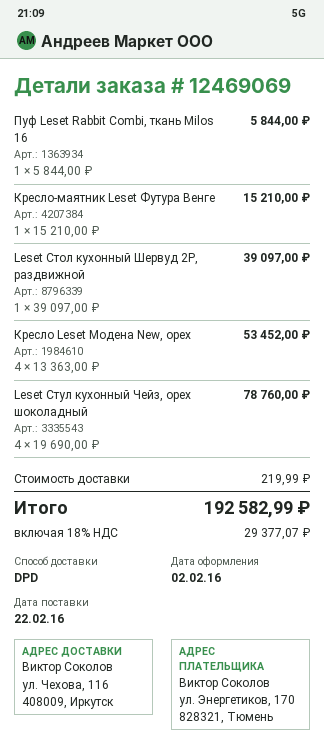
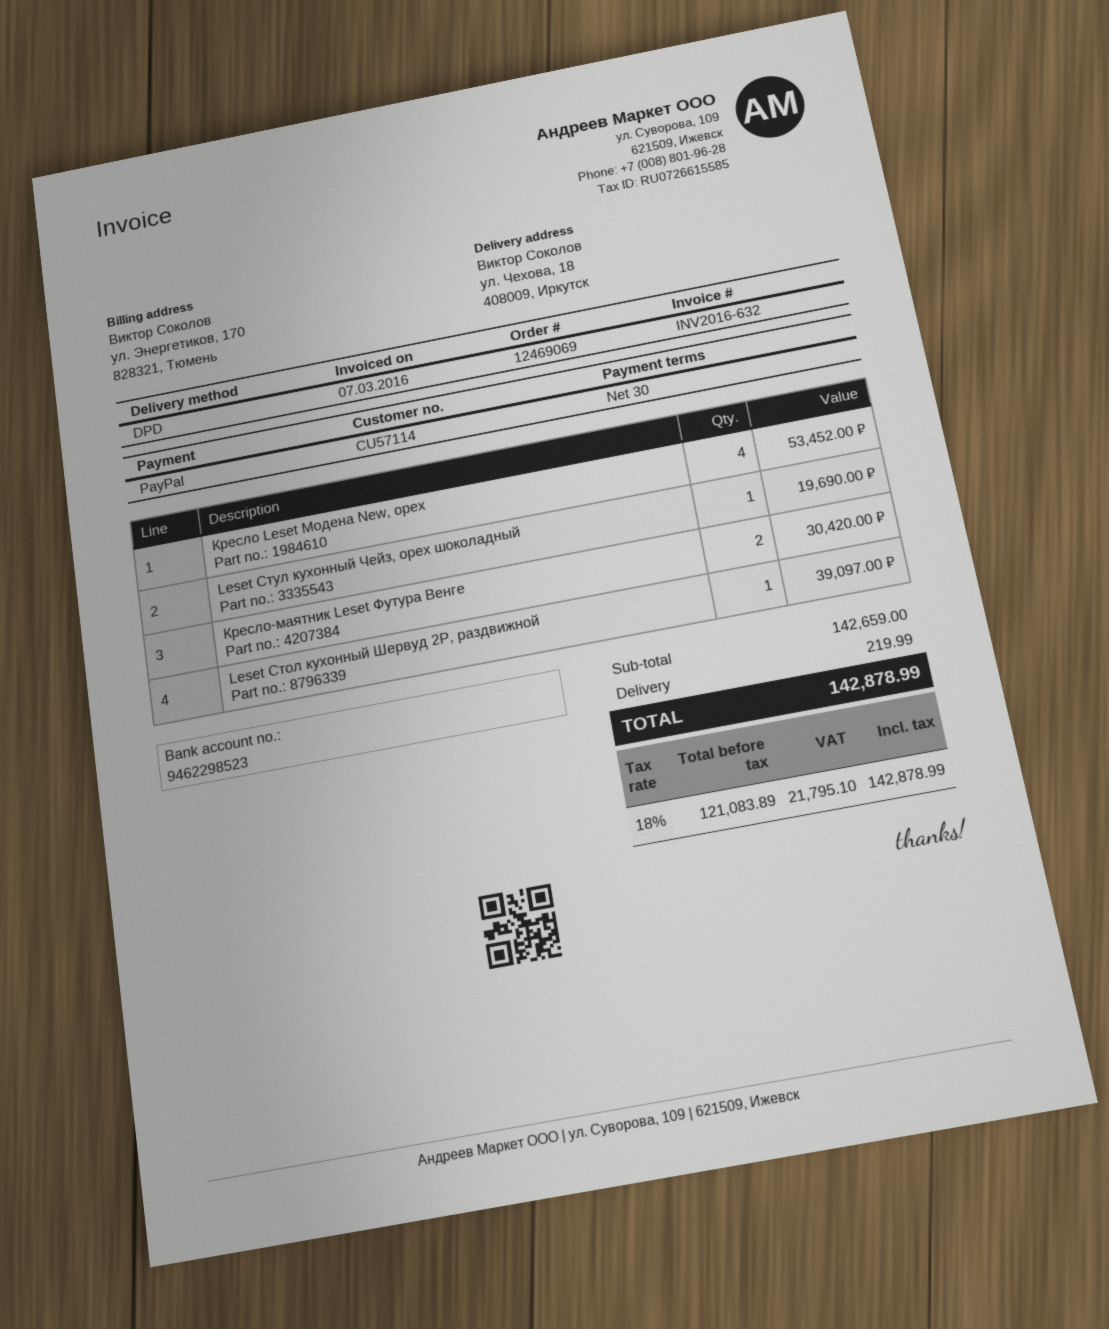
ship to: ул. Чехова, 116, 408009, Иркутск -> ул. Чехова, 18, 408009, Иркутск
Пуф Leset Rabbit Combi, ткань Milos 16: 1 for 5844.00 -> none
Кресло-маятник Leset Футура Венге: 1 for 15210.00 -> 2 for 30420.00
Leset Стул кухонный Чейз, орех шоколадный: 4 for 78760.00 -> 1 for 19690.00
tax: 18% = 29377.07 -> 18% = 21795.10
total: 192582.99 -> 142878.99

